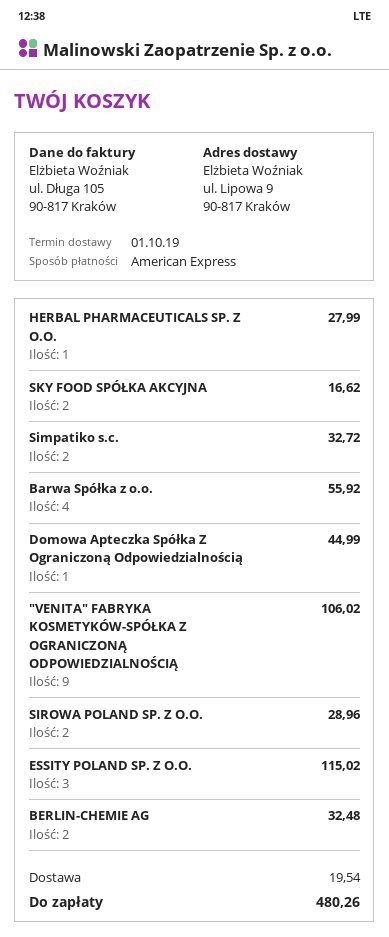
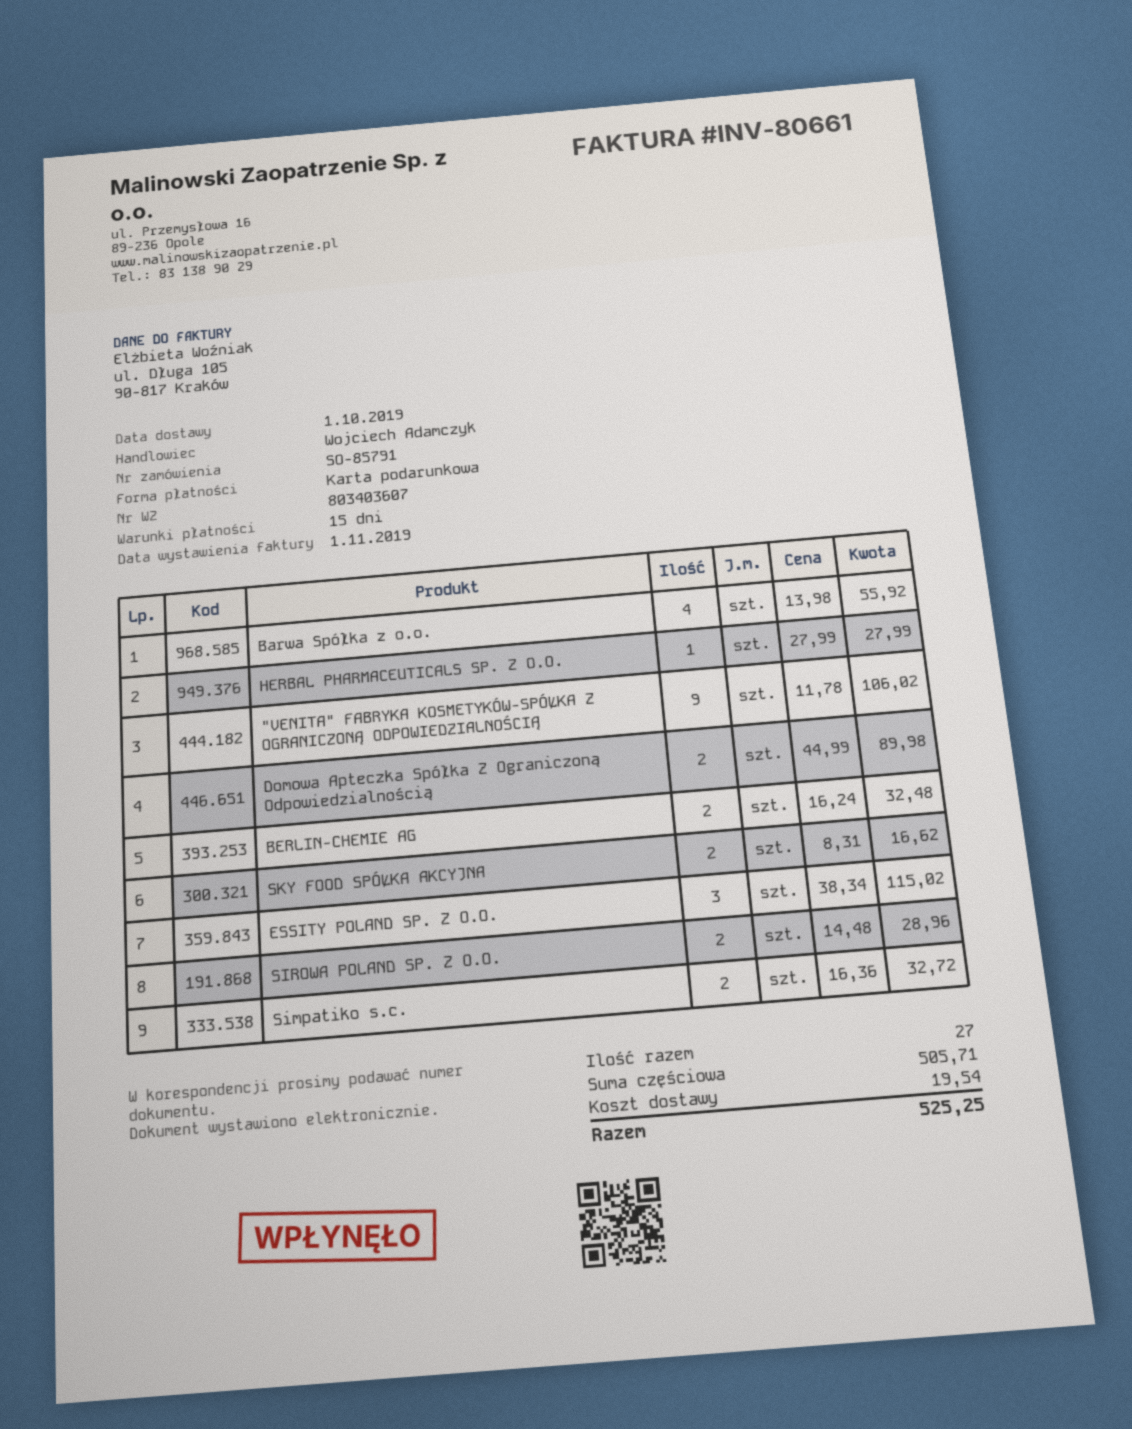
payment method: American Express -> gift card
Domowa Apteczka Spółka Z Ograniczoną Odpowiedzialnością: 1 for 44.99 -> 2 for 89.98
total: 480.26 -> 525.25

